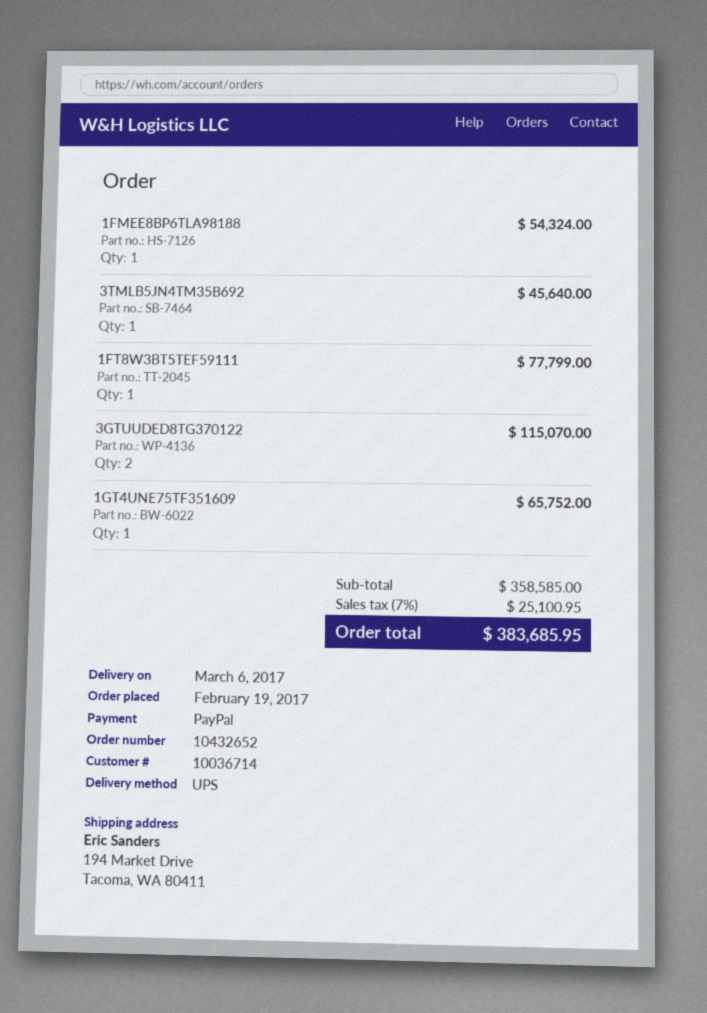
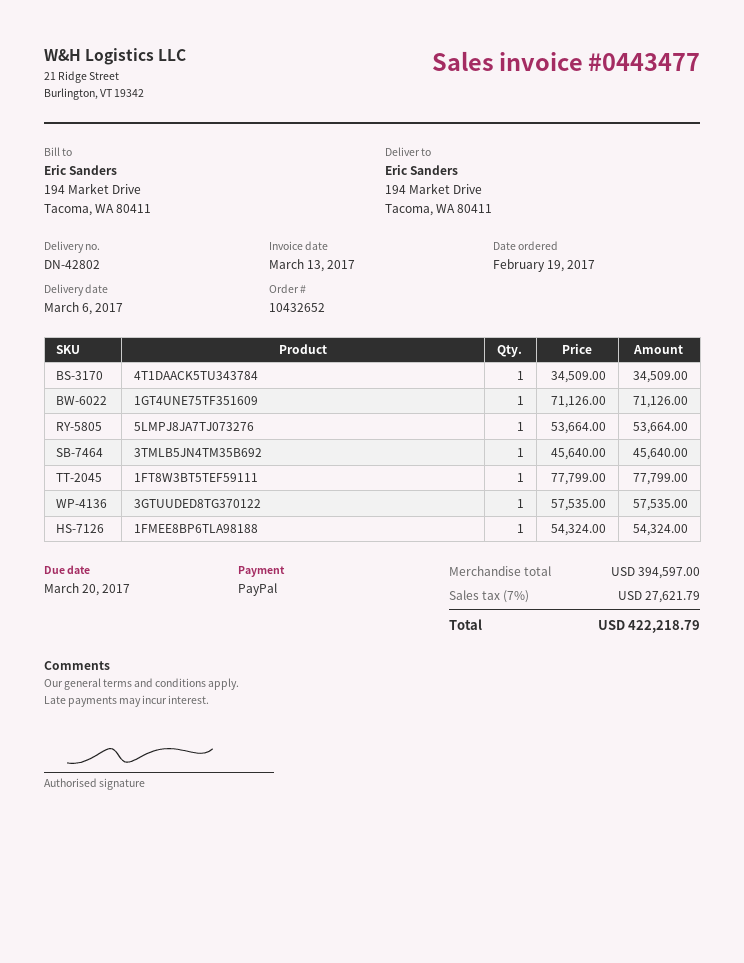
3GTUUDED8TG370122: 2 for 115070.00 -> 1 for 57535.00
1GT4UNE75TF351609: 1 for 65752.00 -> 1 for 71126.00
4T1DAACK5TU343784: none -> 1 for 34509.00
5LMPJ8JA7TJ073276: none -> 1 for 53664.00
subtotal: 358585.00 -> 394597.00
tax: 7% = 25100.95 -> 7% = 27621.79
total: 383685.95 -> 422218.79

